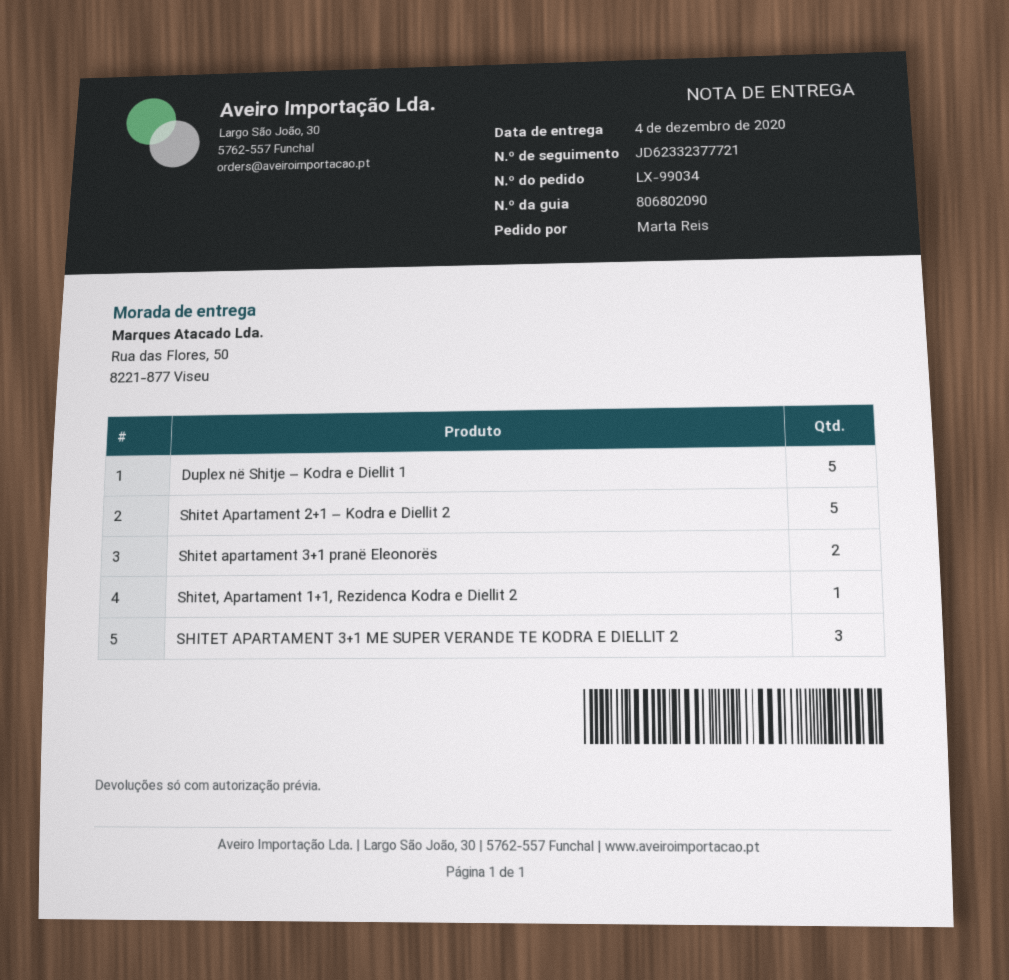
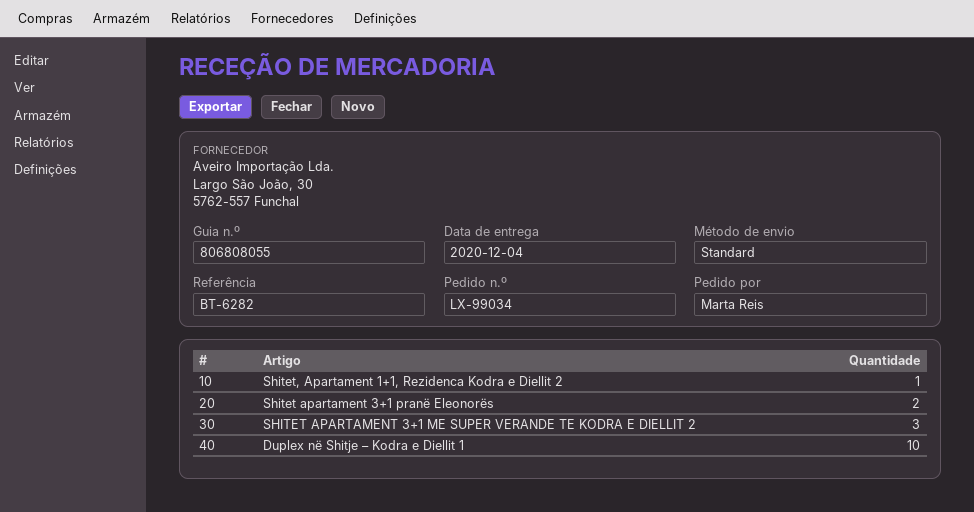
delivery note number: 806802090 -> 806808055
Duplex në Shitje – Kodra e Diellit 1: 5 -> 10
Shitet Apartament 2+1 – Kodra e Diellit 2: 5 -> none

